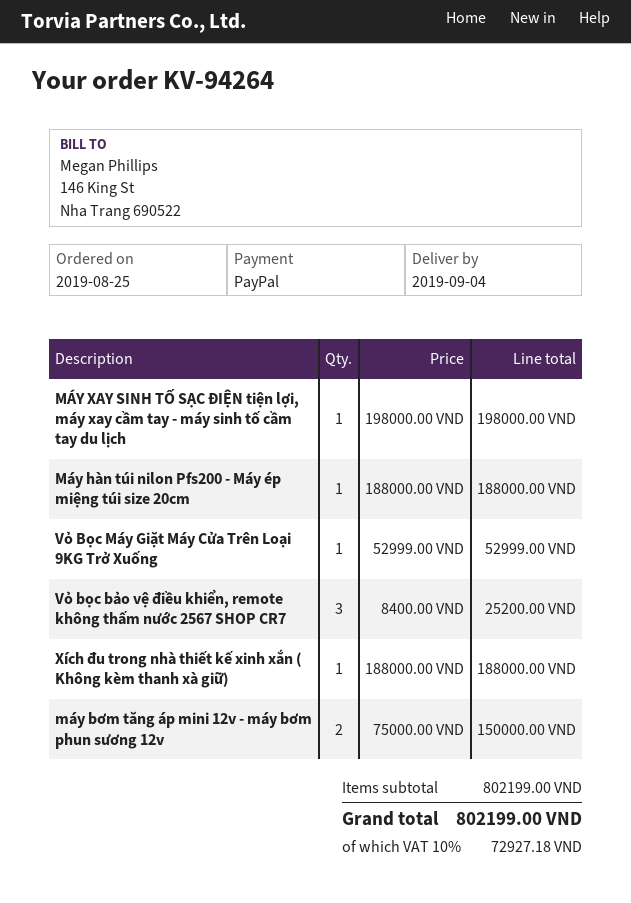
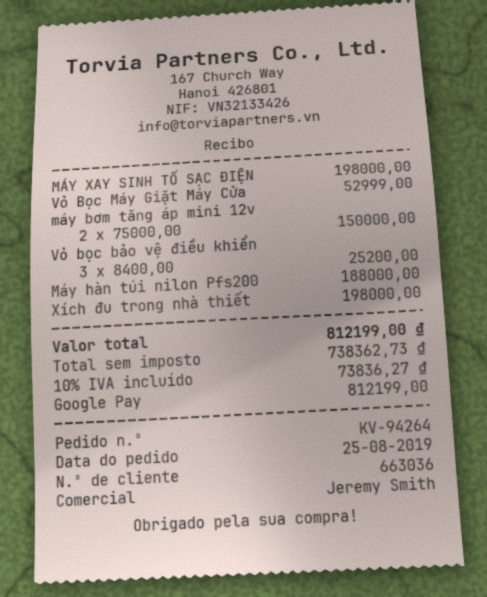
payment method: PayPal -> Google Pay
Xích đu trong nhà thiết kế xinh xắn ( Không kèm thanh xà giữ): 1 x 188000.00 = 188000.00 -> 1 x 198000.00 = 198000.00
tax: 10% = 72927.18 -> 10% = 73836.27
total: 802199.00 -> 812199.00

